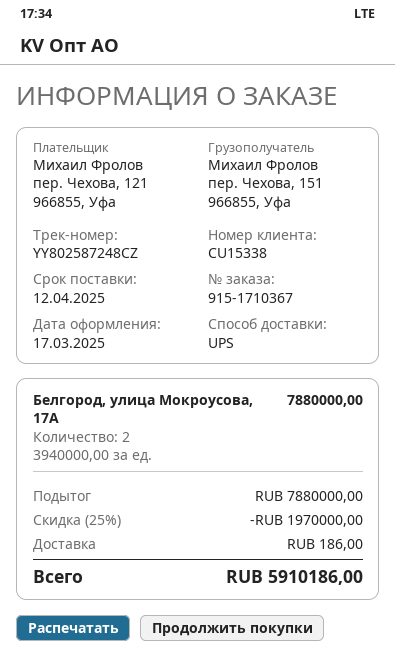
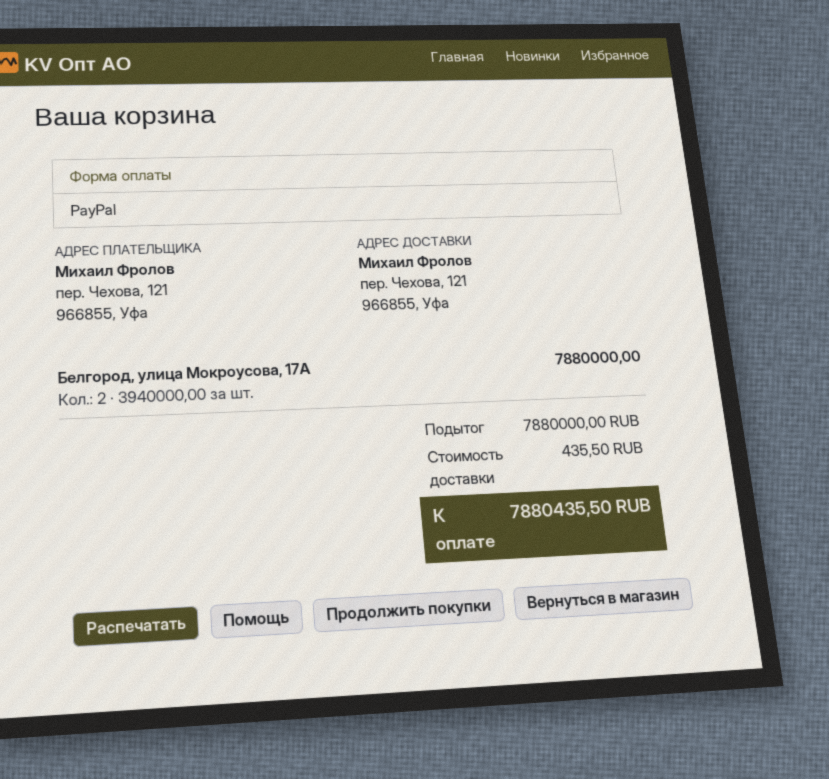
ship to: пер. Чехова, 151, 966855, Уфа -> пер. Чехова, 121, 966855, Уфа
discount: 25% = 1970000.00 -> none
shipping: 186.00 -> 435.50
total: 5910186.00 -> 7880435.50

